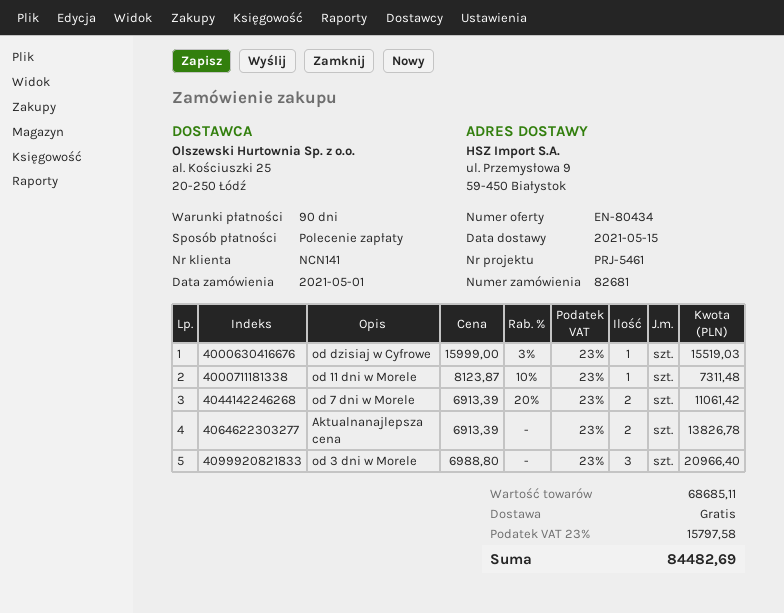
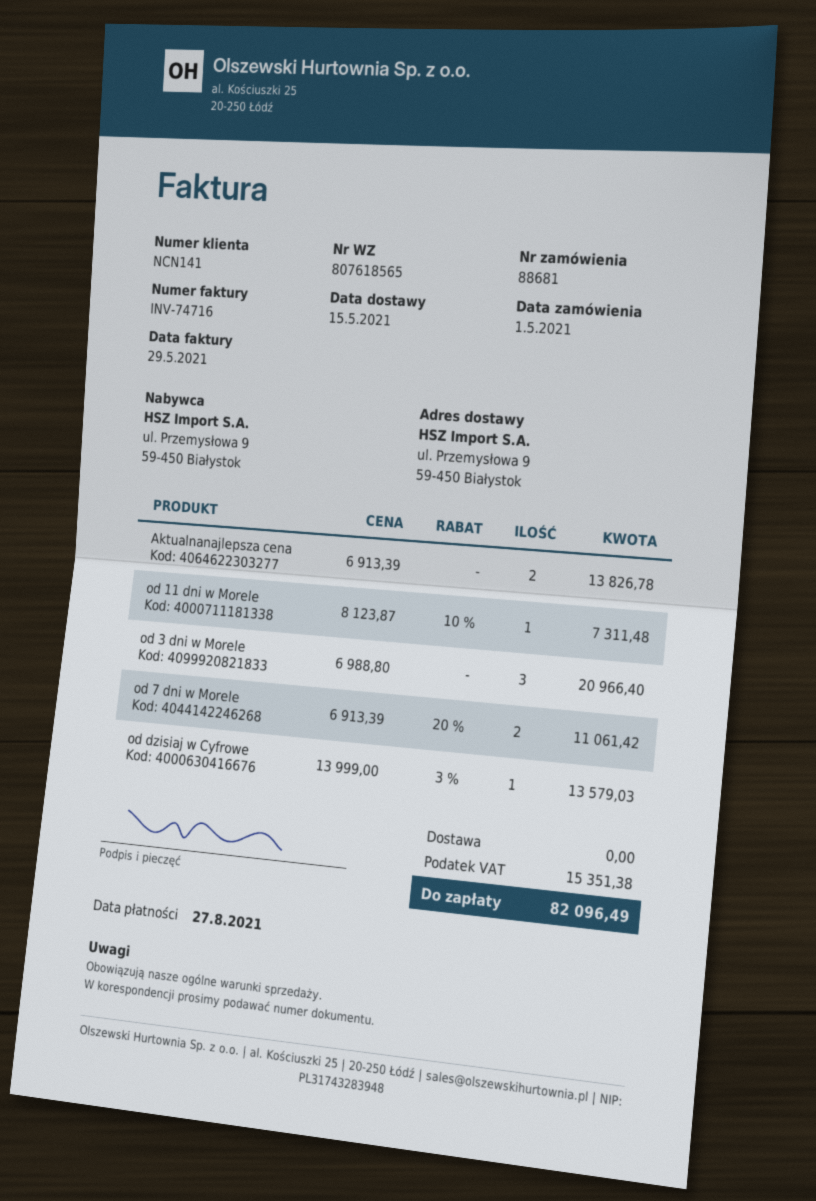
order number: 82681 -> 88681
od dzisiaj w Cyfrowe: 1 x 15999.00 - 3% = 15519.03 -> 1 x 13999.00 - 3% = 13579.03
tax: 15797.58 -> 15351.38
total: 84482.69 -> 82096.49

